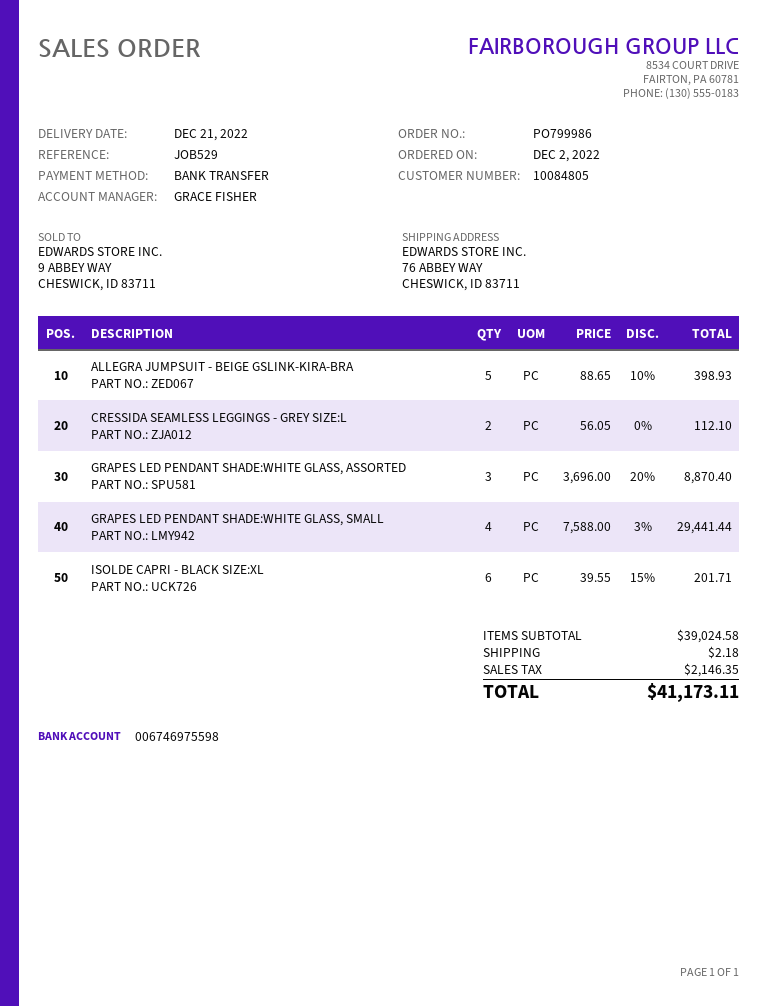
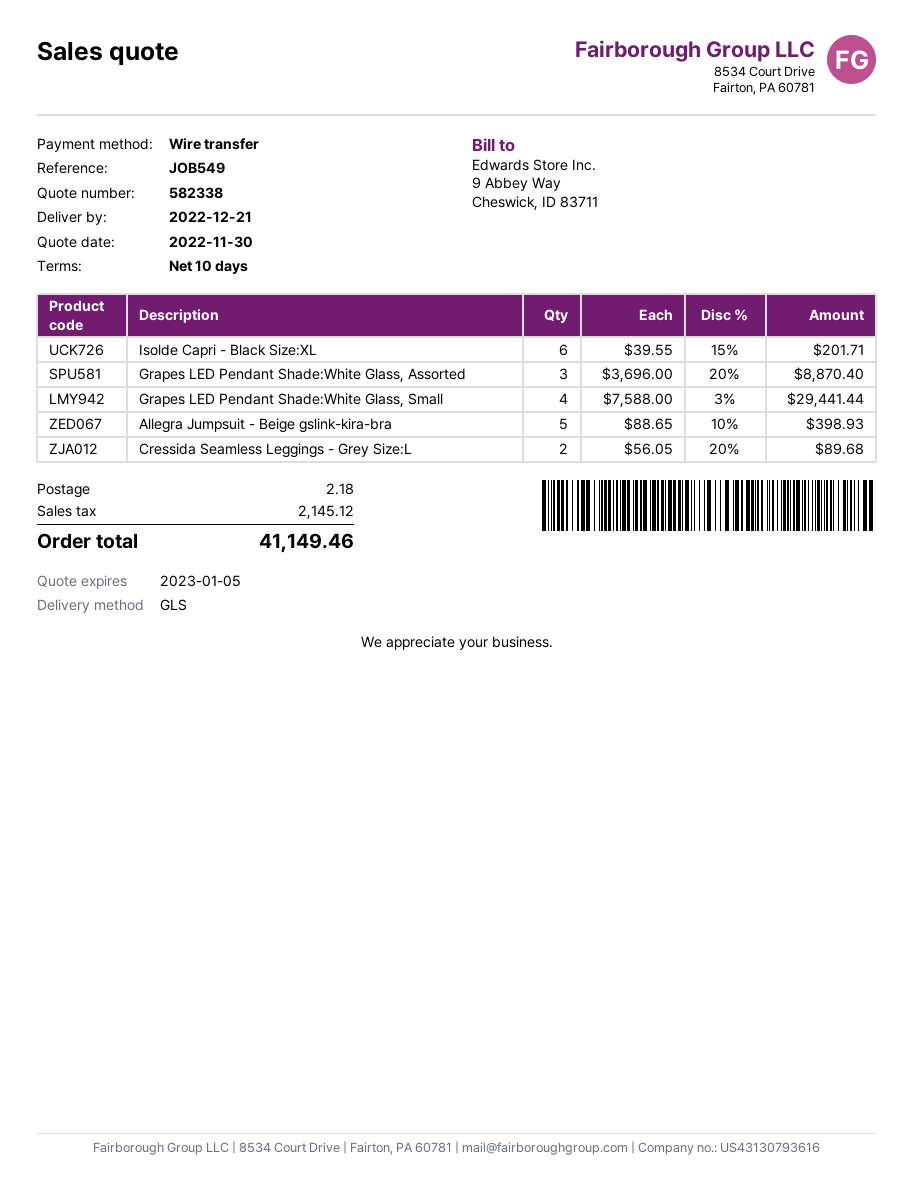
reference: JOB529 -> JOB549
CRESSIDA SEAMLESS LEGGINGS - GREY SIZE:L: 2 x 56.05 = 112.10 -> 2 x 56.05 - 20% = 89.68
tax: 2146.35 -> 2145.12
total: 41173.11 -> 41149.46

